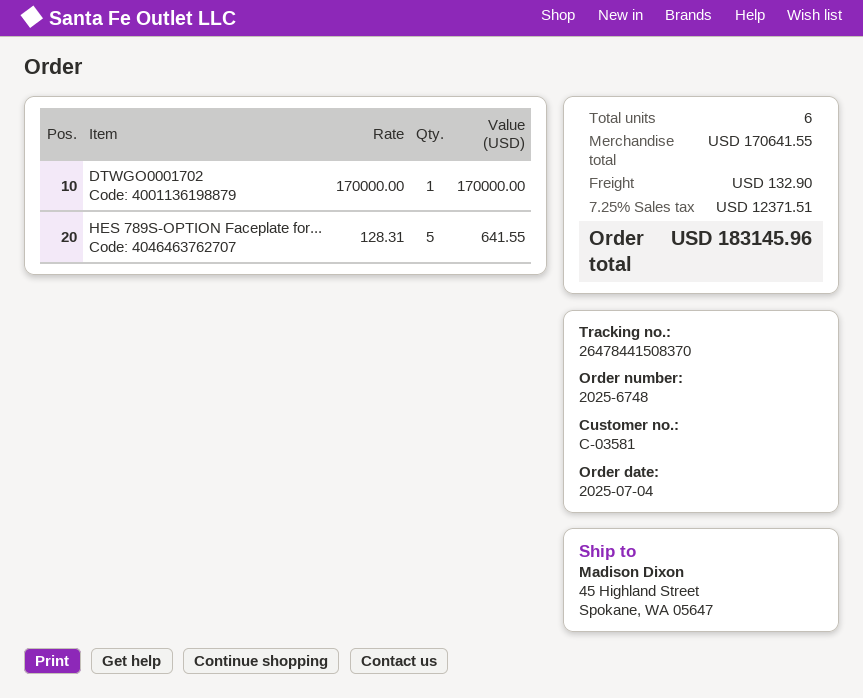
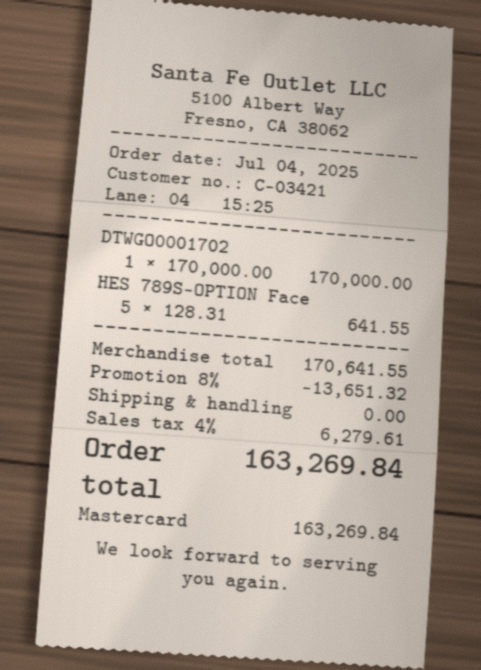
customer number: C-03581 -> C-03421
discount: none -> 8% = 13651.32
shipping: 132.90 -> 0.00
tax: 7.25% = 12371.51 -> 4% = 6279.61
total: 183145.96 -> 163269.84

